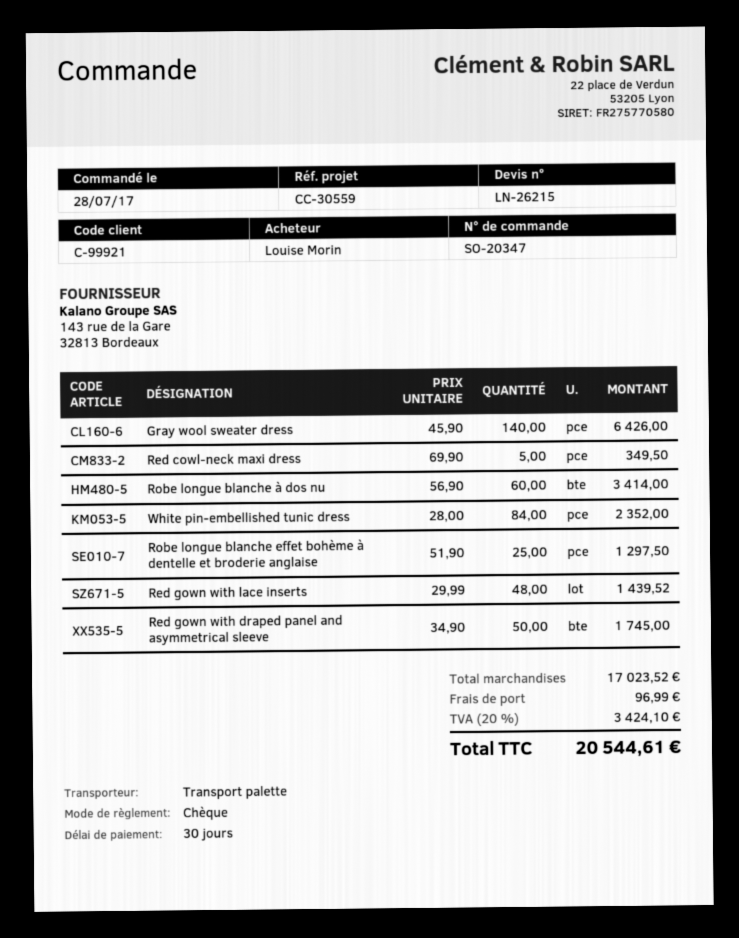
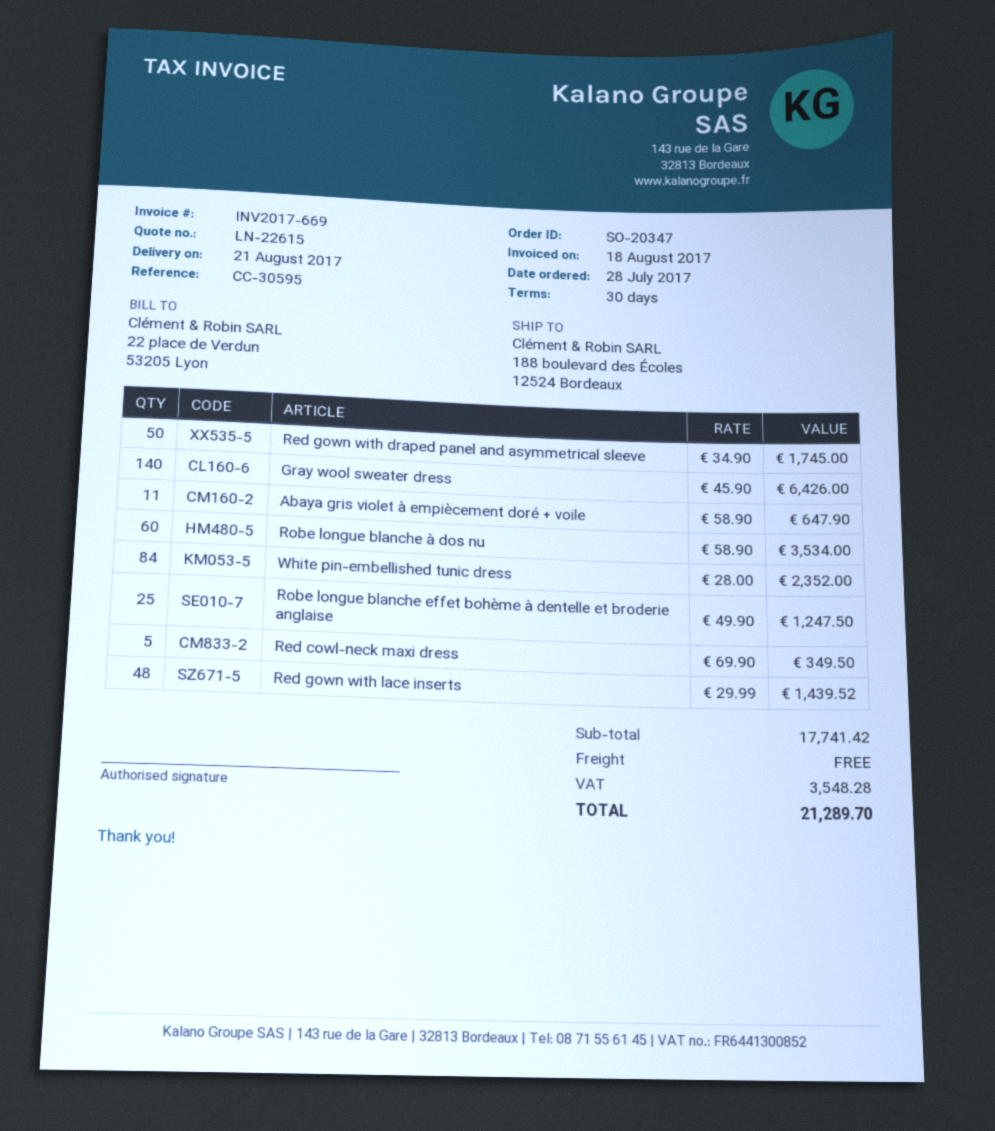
quote number: LN-26215 -> LN-22615
reference: CC-30559 -> CC-30595
Robe longue blanche à dos nu: 60 x 56.90 = 3414.00 -> 60 x 58.90 = 3534.00
Robe longue blanche effet bohème à dentelle et broderie anglaise: 25 x 51.90 = 1297.50 -> 25 x 49.90 = 1247.50
Abaya gris violet à empiècement doré + voile: none -> 11 x 58.90 = 647.90
subtotal: 17023.52 -> 17741.42
shipping: 96.99 -> 0.00
tax: 3424.10 -> 3548.28
total: 20544.61 -> 21289.70

